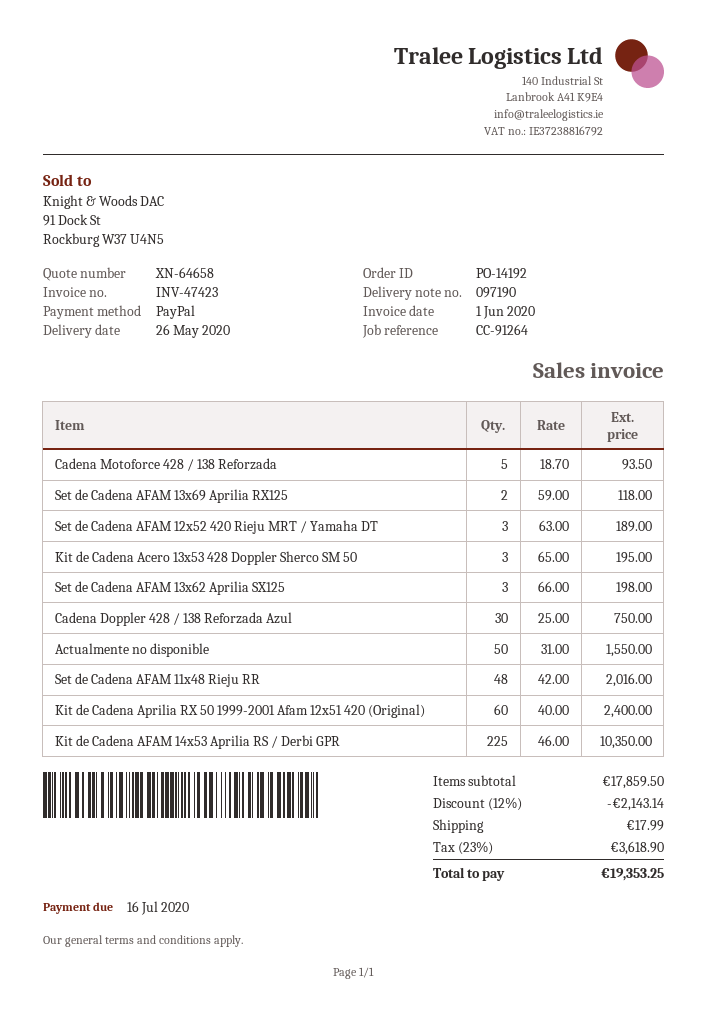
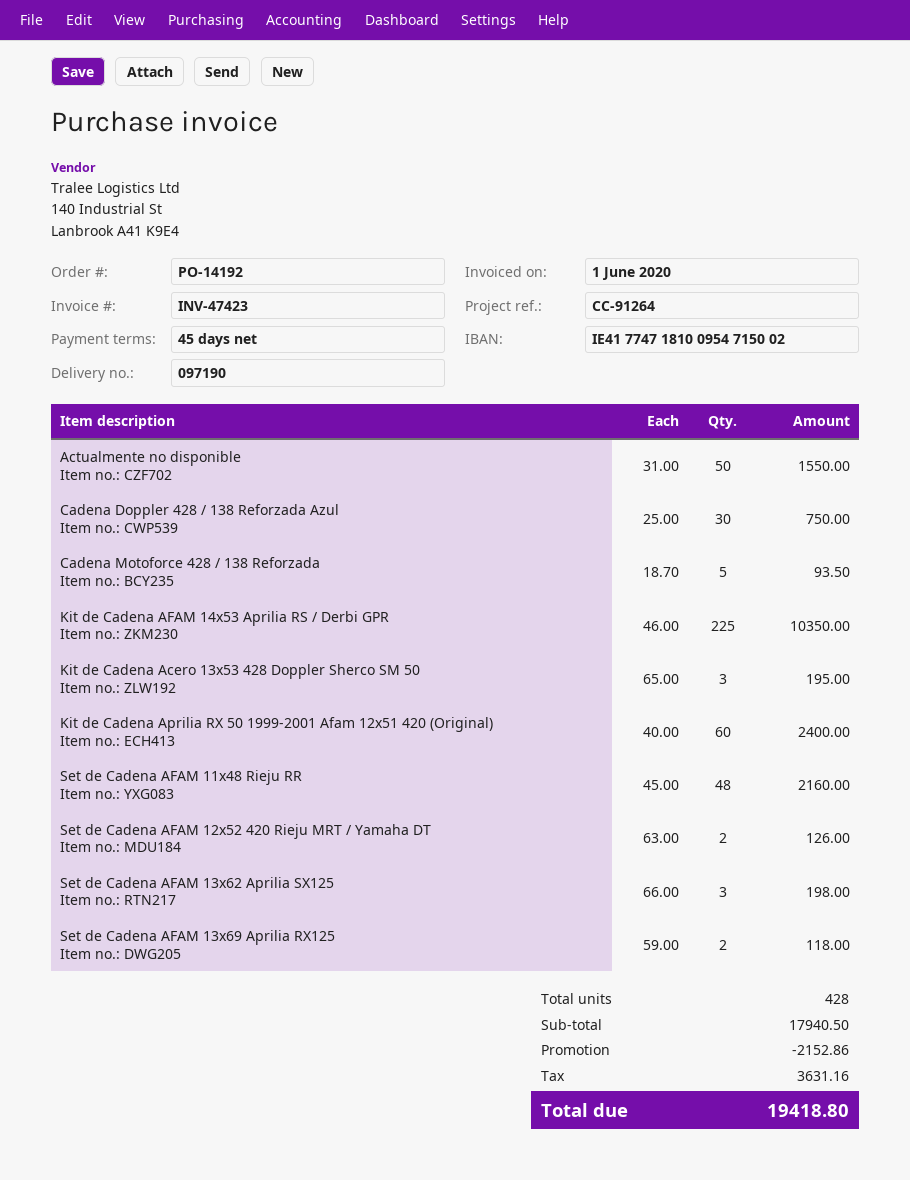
Set de Cadena AFAM 12x52 420 Rieju MRT / Yamaha DT: 3 x 63.00 = 189.00 -> 2 x 63.00 = 126.00
Set de Cadena AFAM 11x48 Rieju RR: 48 x 42.00 = 2016.00 -> 48 x 45.00 = 2160.00
subtotal: 17859.50 -> 17940.50
discount: 2143.14 -> 2152.86
shipping: 17.99 -> none
tax: 3618.90 -> 3631.16
total: 19353.25 -> 19418.80

